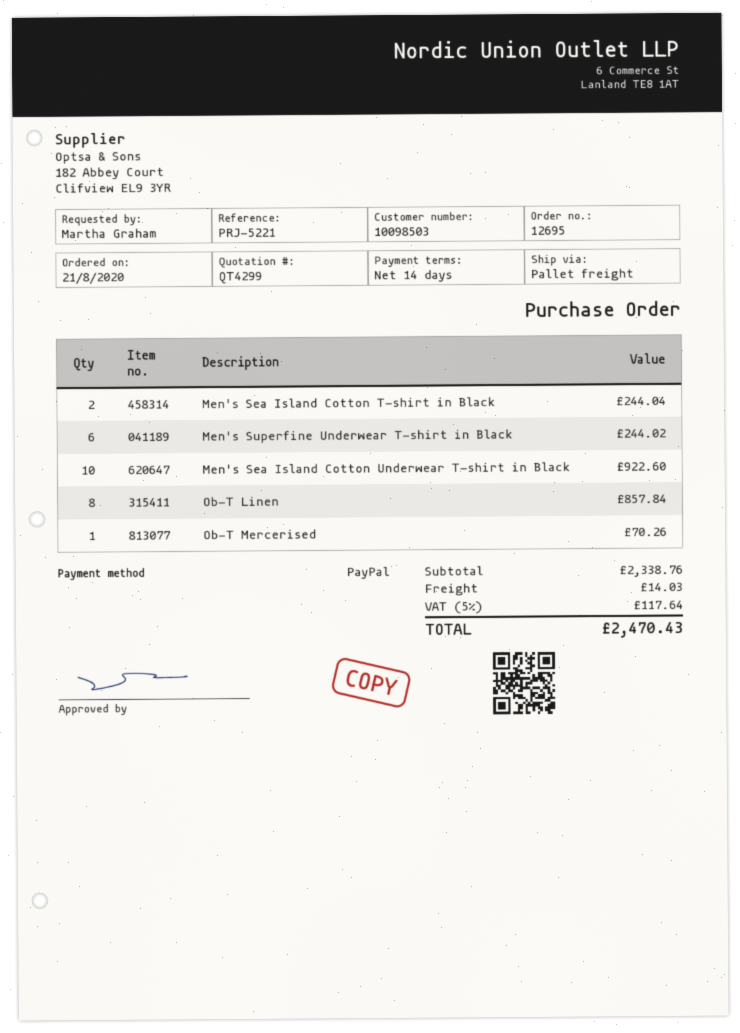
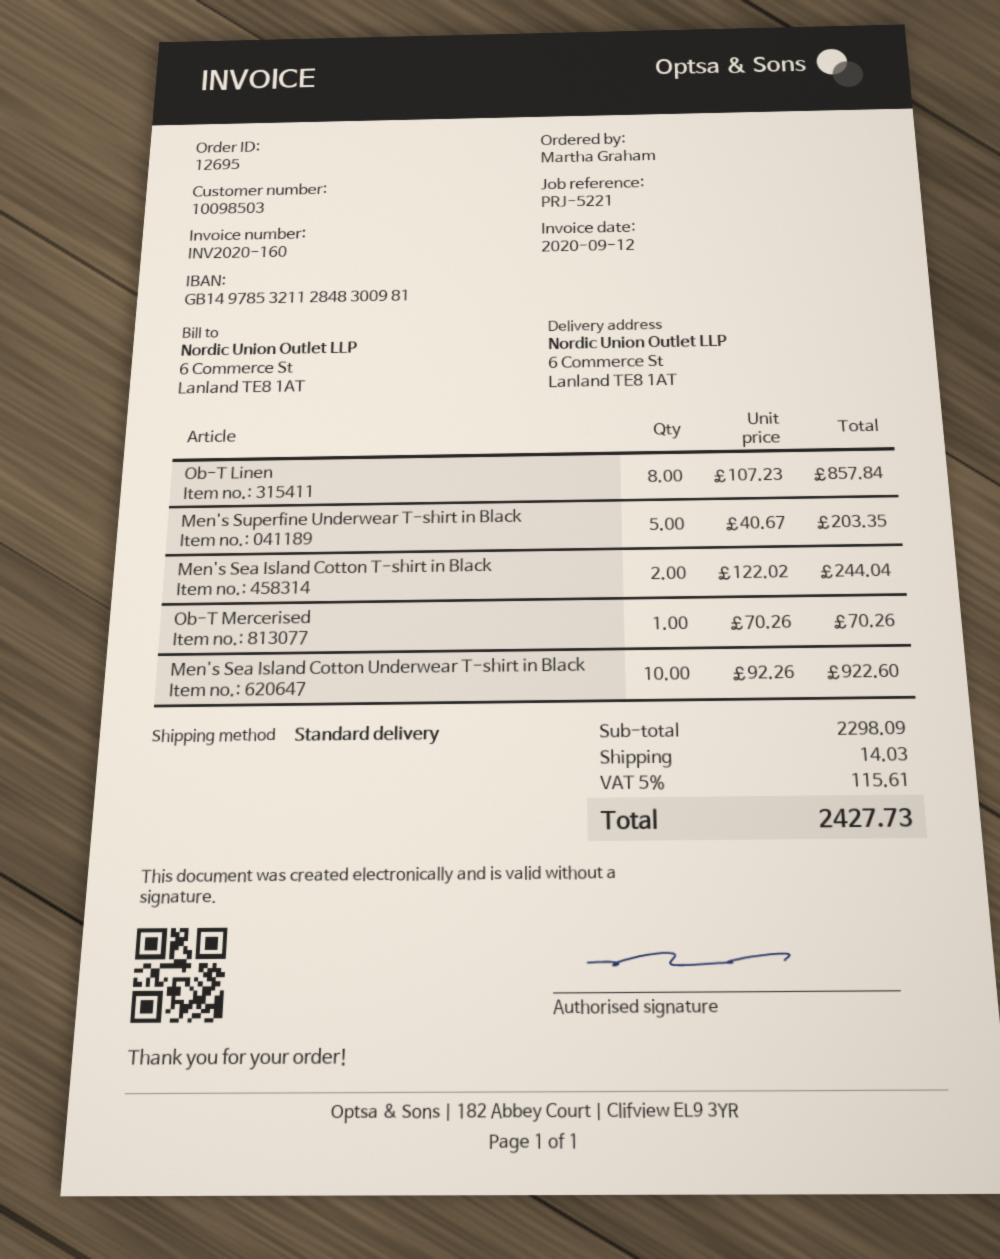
shipping method: pallet freight -> standard
Men's Superfine Underwear T-shirt in Black: 6 for 244.02 -> 5 for 203.35
subtotal: 2338.76 -> 2298.09
tax: 5% = 117.64 -> 5% = 115.61
total: 2470.43 -> 2427.73

